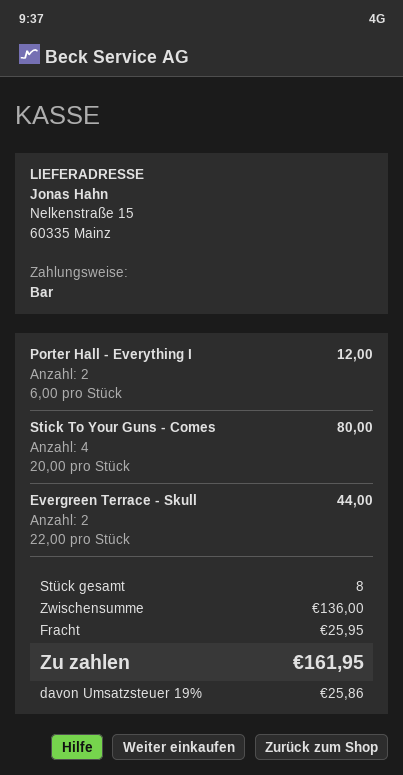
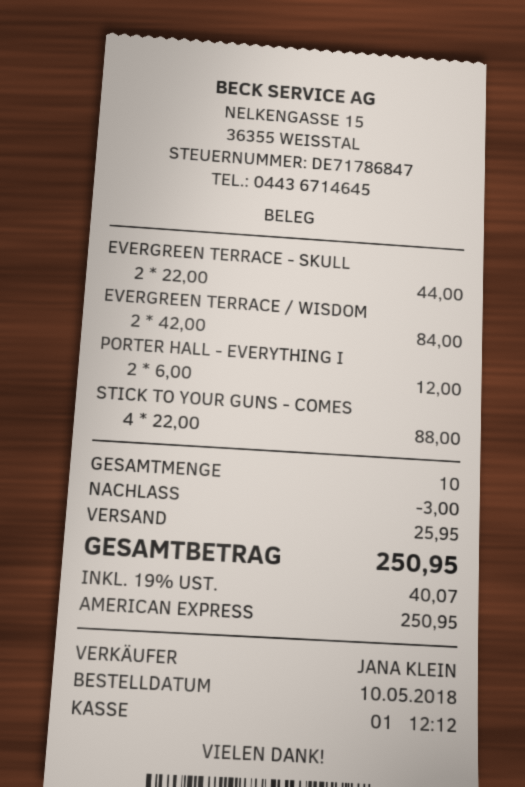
payment method: cash -> American Express
Stick To Your Guns - Comes: 4 x 20.00 = 80.00 -> 4 x 22.00 = 88.00
EVERGREEN TERRACE / WISDOM: none -> 2 x 42.00 = 84.00
total quantity: 8 -> 10
discount: none -> 3.00
tax: 19% = 25.86 -> 19% = 40.07
total: 161.95 -> 250.95

